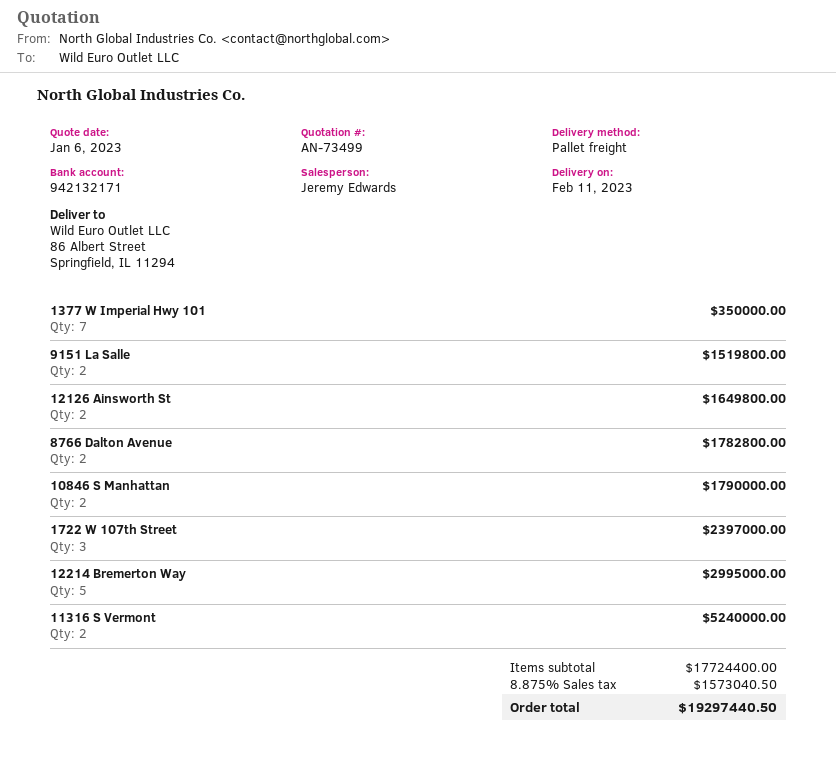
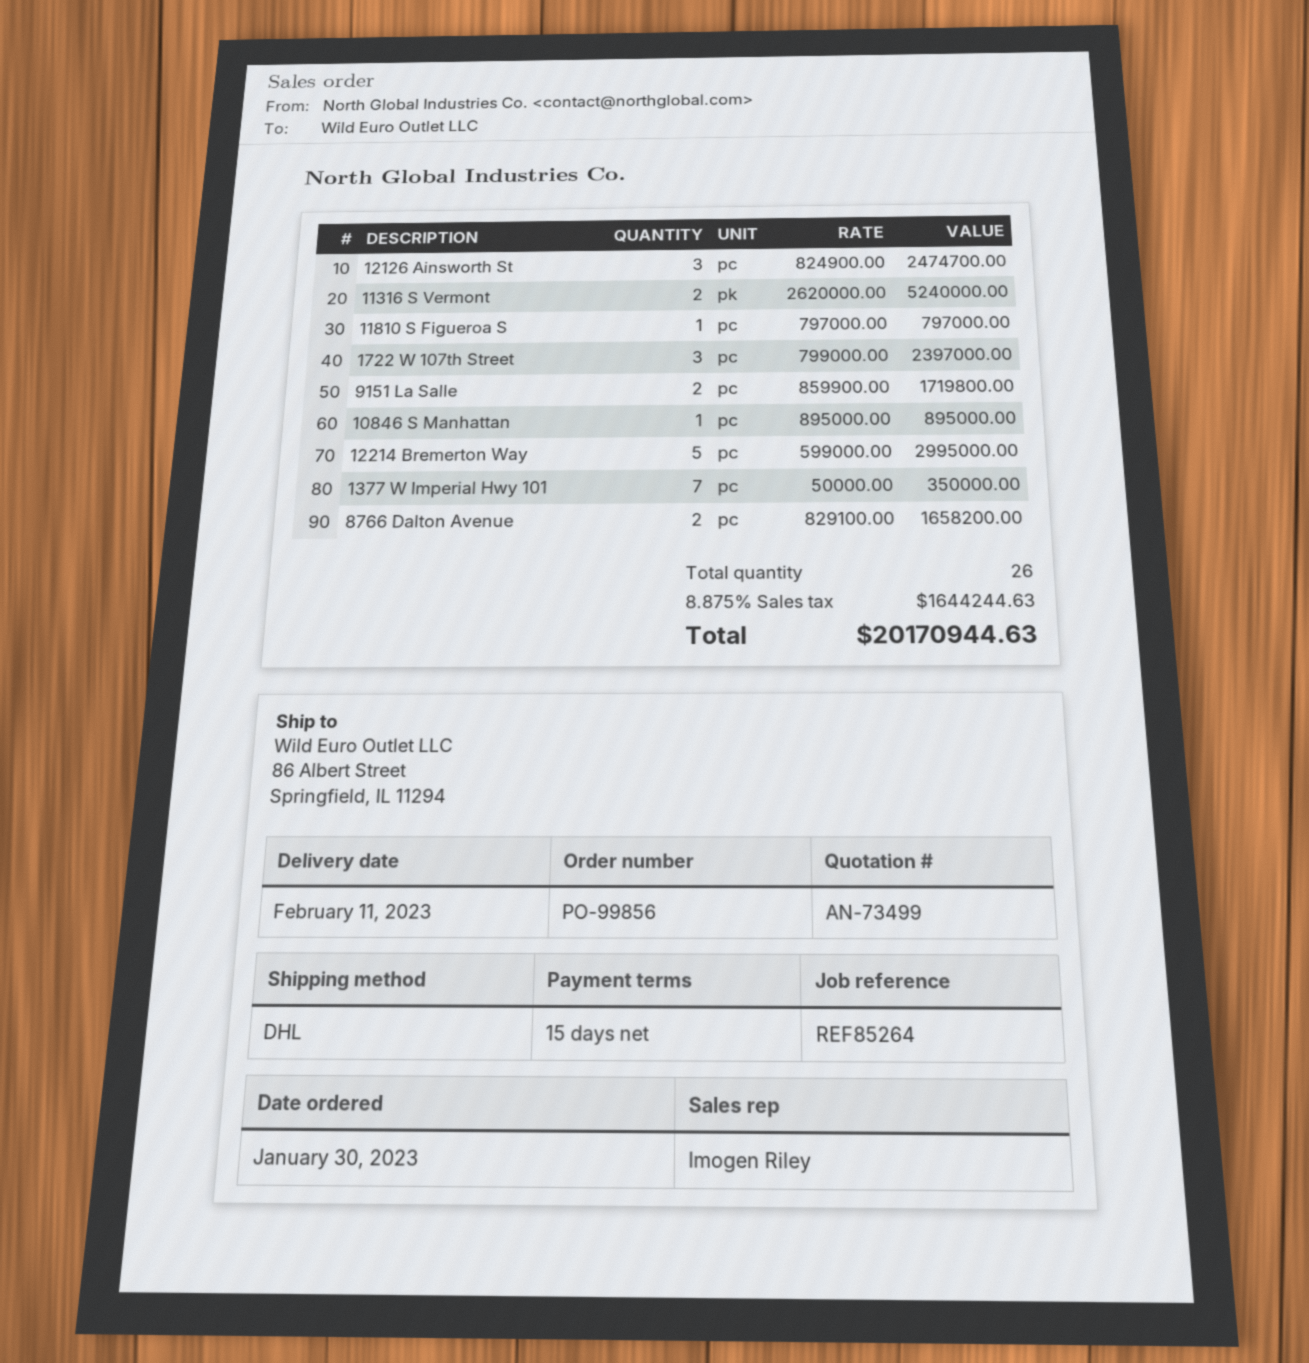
sales rep: Jeremy Edwards -> Imogen Riley
shipping method: pallet freight -> DHL
9151 La Salle: 2 for 1519800.00 -> 2 for 1719800.00
12126 Ainsworth St: 2 for 1649800.00 -> 3 for 2474700.00
8766 Dalton Avenue: 2 for 1782800.00 -> 2 for 1658200.00
10846 S Manhattan: 2 for 1790000.00 -> 1 for 895000.00
11810 S Figueroa S: none -> 1 for 797000.00
tax: 8.875% = 1573040.50 -> 8.875% = 1644244.63
total: 19297440.50 -> 20170944.63

